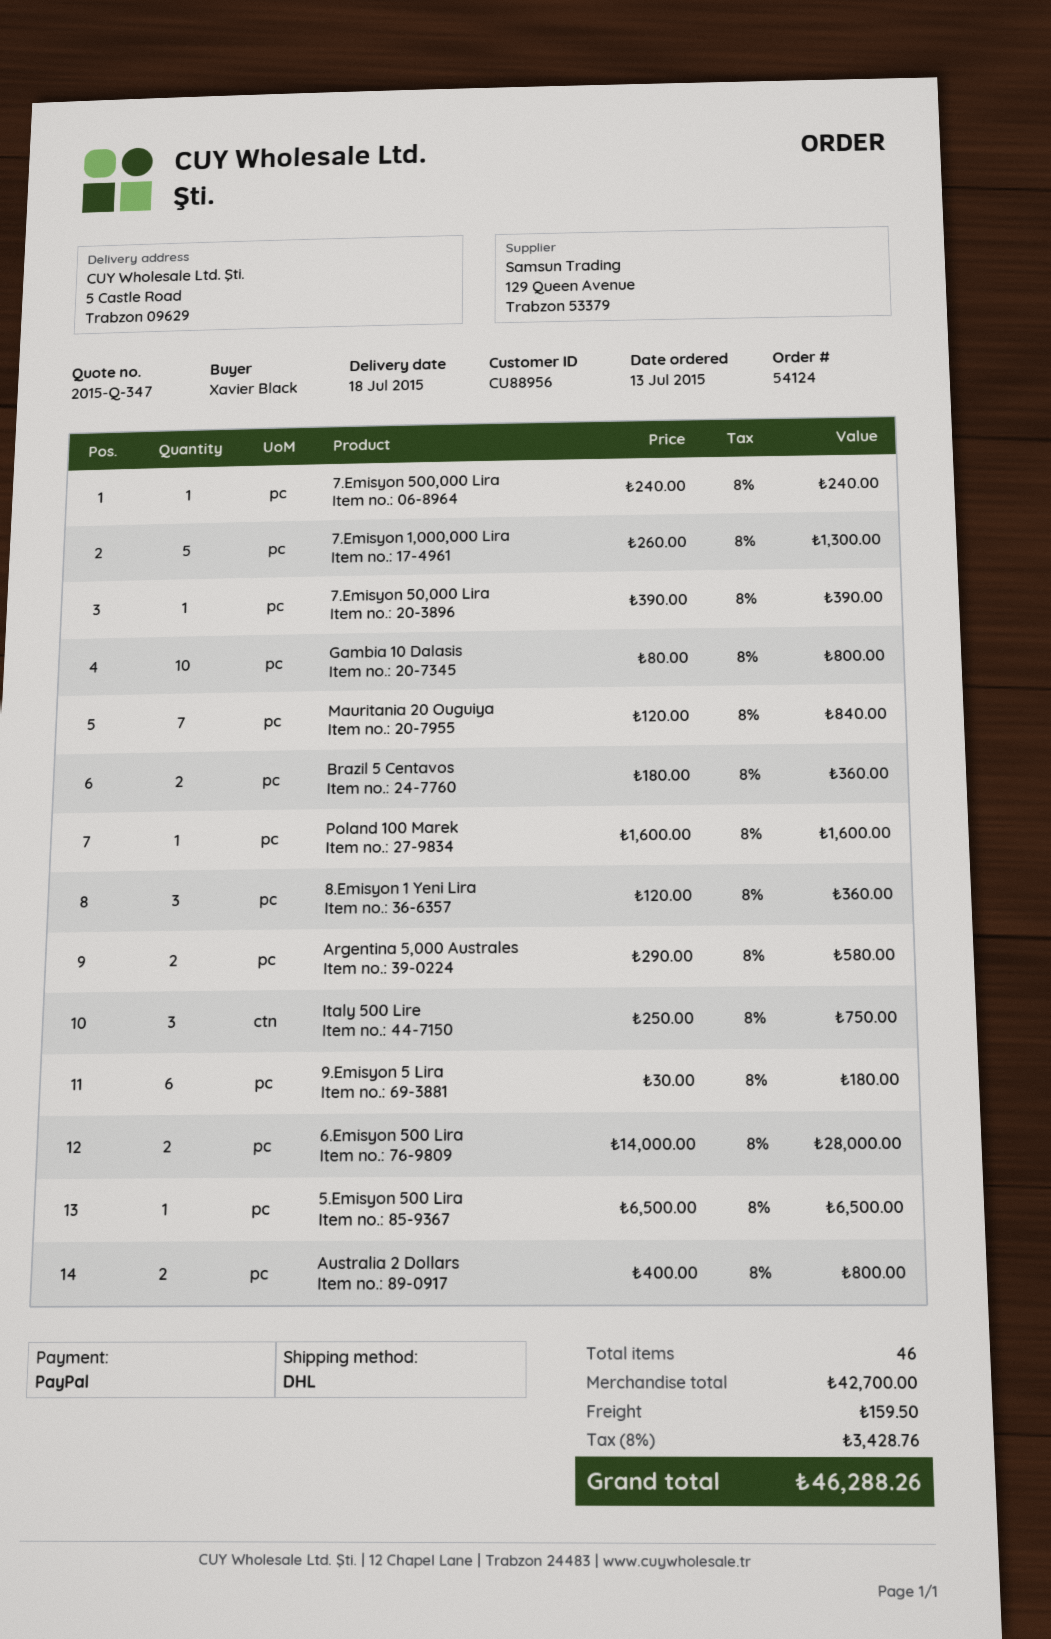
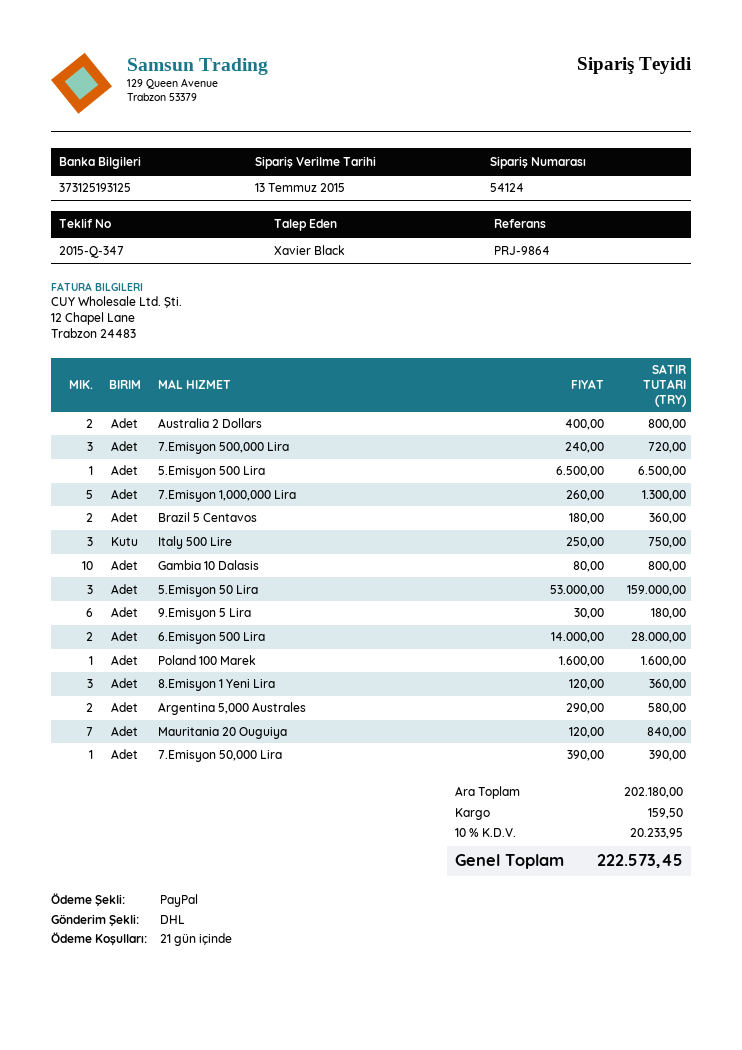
7.Emisyon 500,000 Lira: 1 x 240.00 = 240.00 -> 3 x 240.00 = 720.00
5.Emisyon 50 Lira: none -> 3 x 53000.00 = 159000.00
subtotal: 42700.00 -> 202180.00
tax: 8% = 3428.76 -> 10% = 20233.95
total: 46288.26 -> 222573.45

